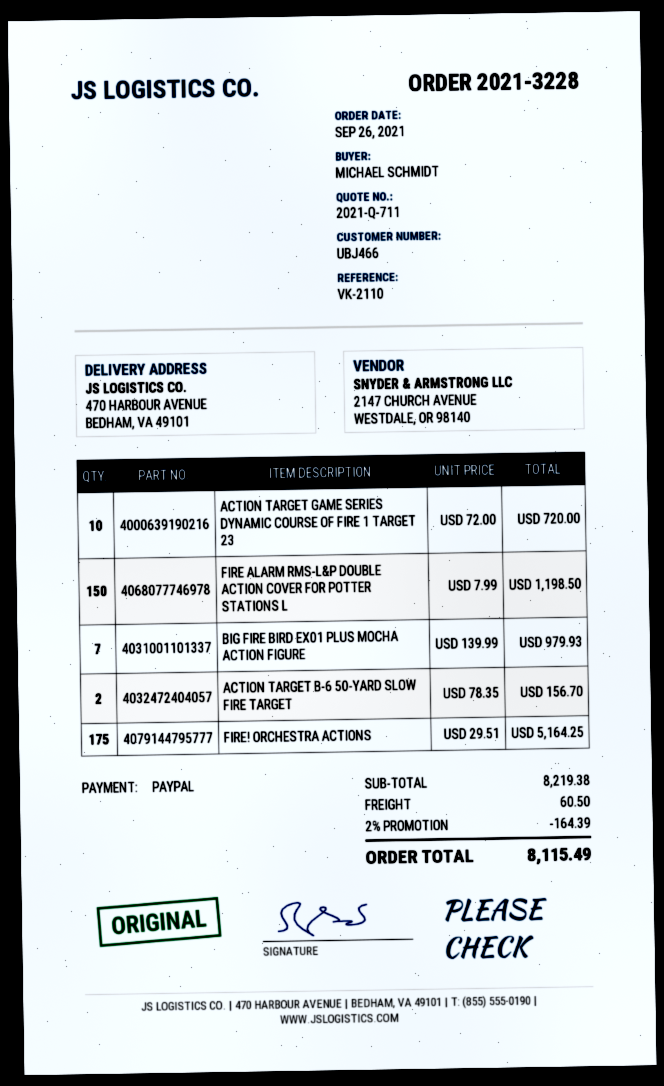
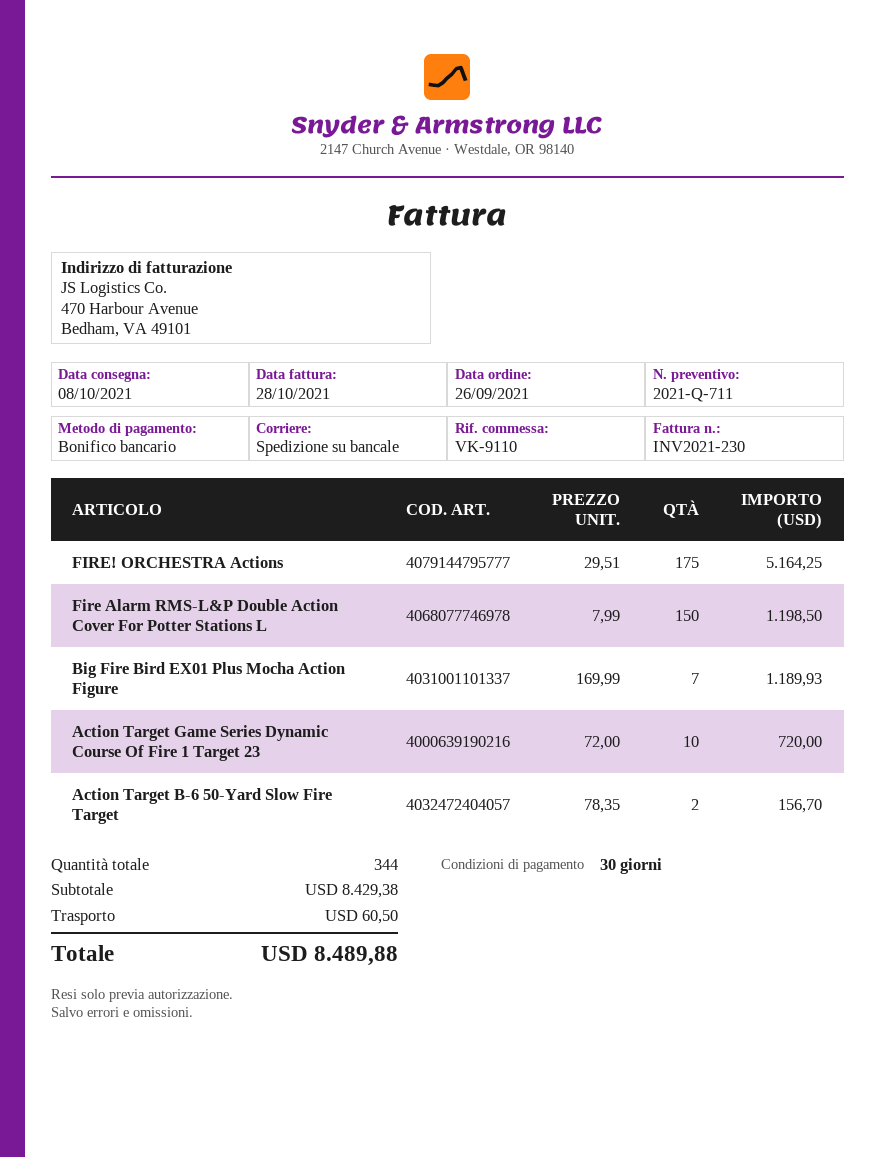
reference: VK-2110 -> VK-9110
payment method: PayPal -> bank transfer
BIG FIRE BIRD EX01 PLUS MOCHA ACTION FIGURE: 7 x 139.99 = 979.93 -> 7 x 169.99 = 1189.93
subtotal: 8219.38 -> 8429.38
discount: 2% = 164.39 -> none
total: 8115.49 -> 8489.88

